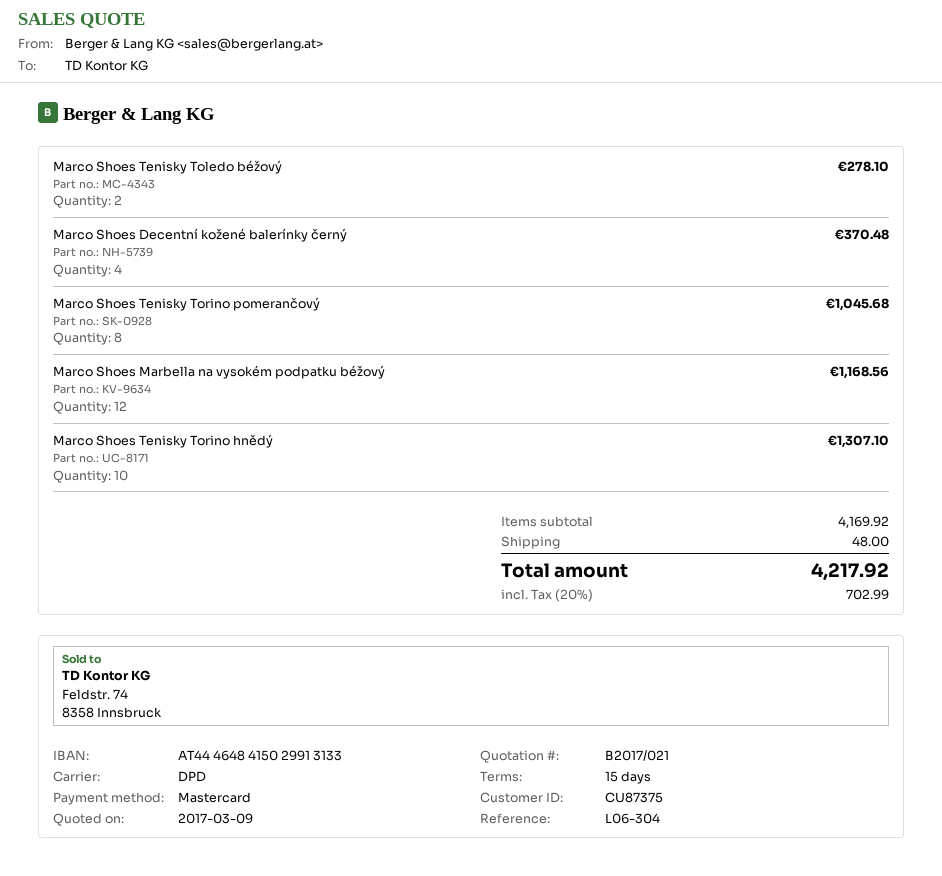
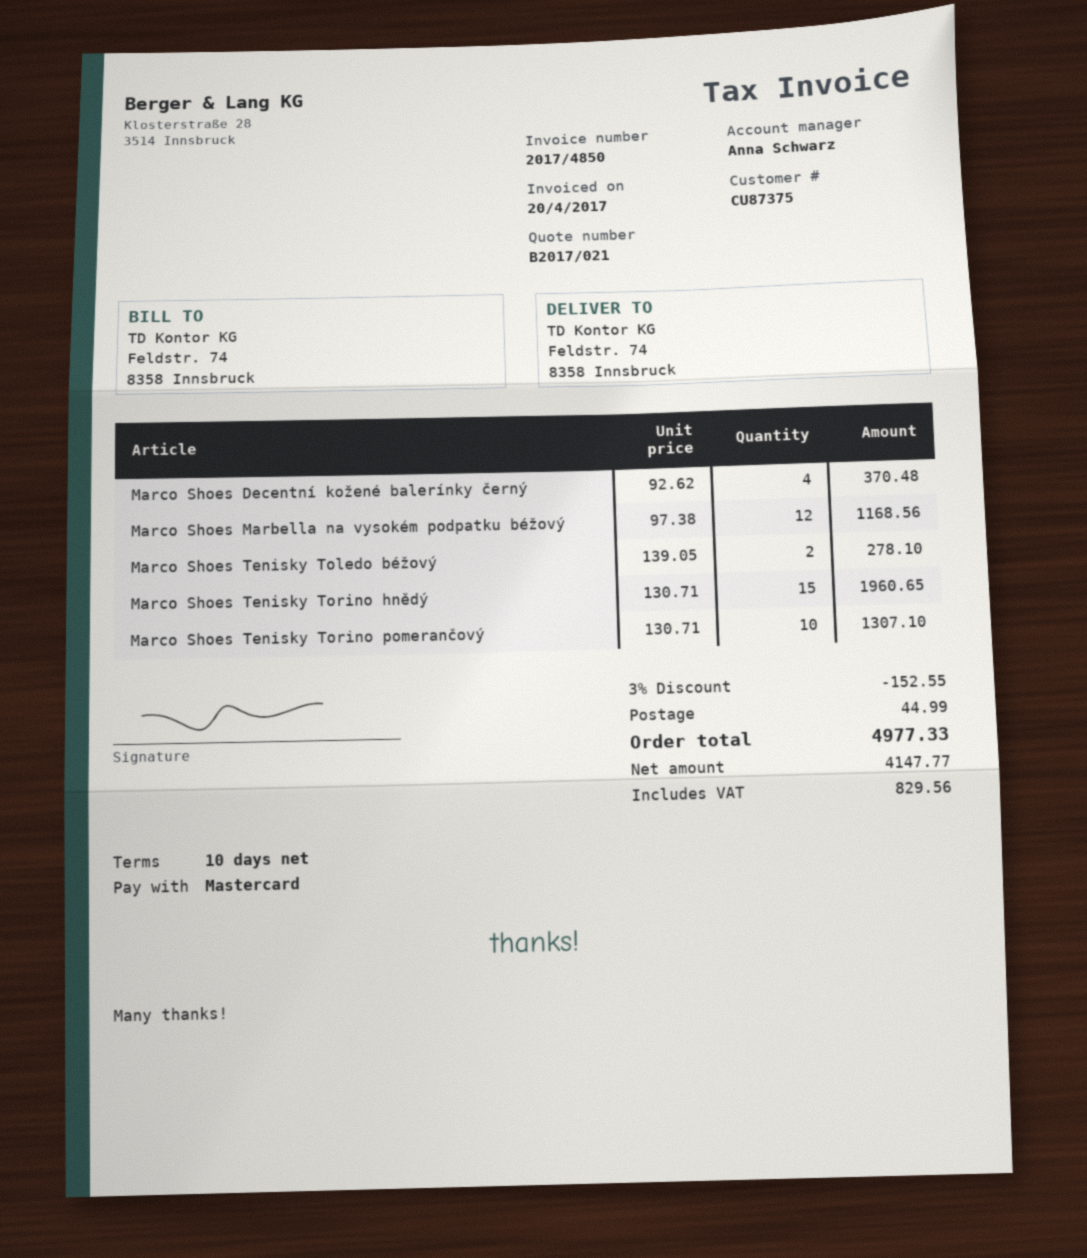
payment terms: 15 days -> 10 days
Marco Shoes Tenisky Torino pomerančový: 8 for 1045.68 -> 10 for 1307.10
Marco Shoes Tenisky Torino hnědý: 10 for 1307.10 -> 15 for 1960.65
discount: none -> 3% = 152.55
shipping: 48.00 -> 44.99
tax: 702.99 -> 829.56
total: 4217.92 -> 4977.33

